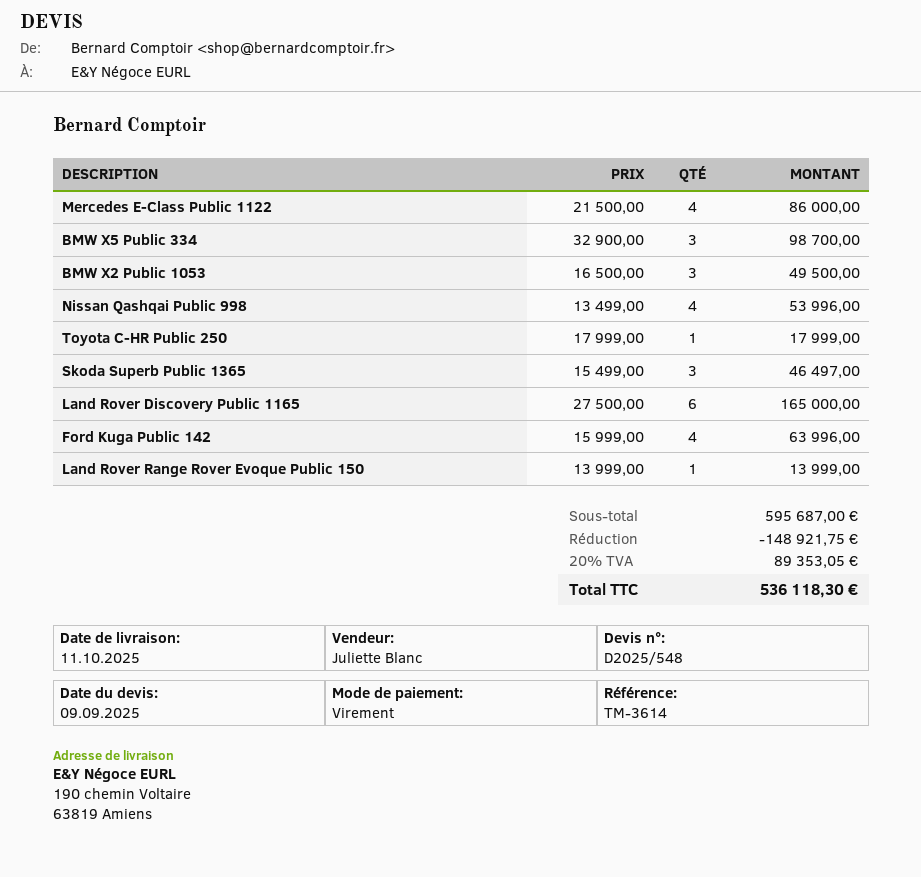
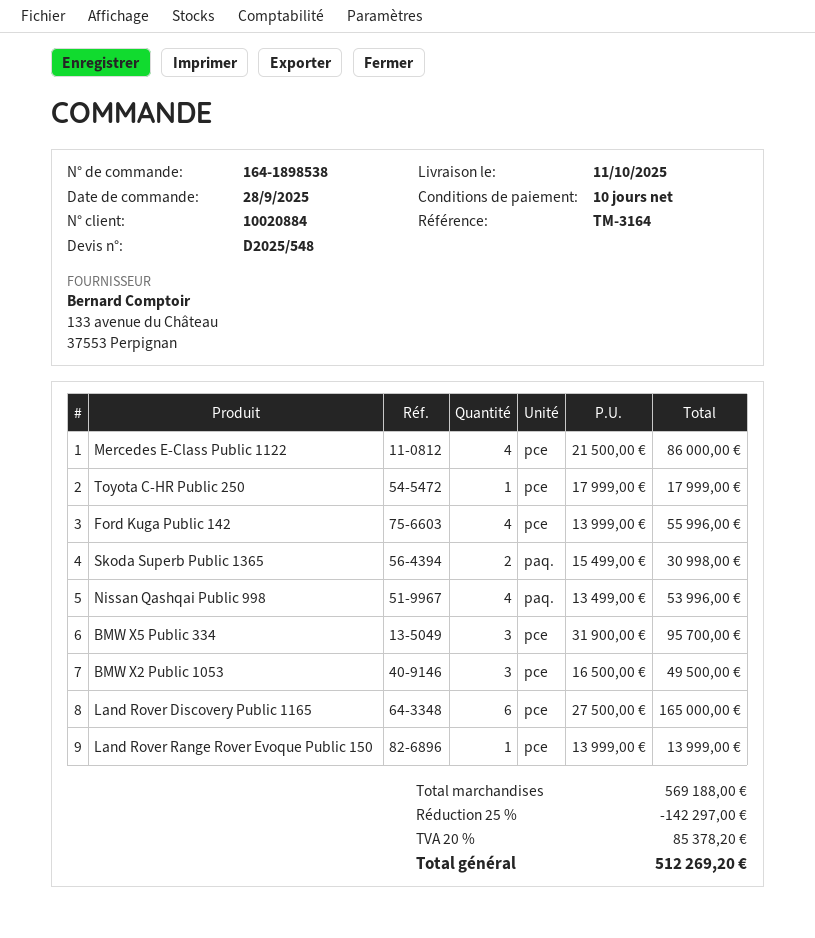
reference: TM-3614 -> TM-3164
BMW X5 Public 334: 3 x 32900.00 = 98700.00 -> 3 x 31900.00 = 95700.00
Skoda Superb Public 1365: 3 x 15499.00 = 46497.00 -> 2 x 15499.00 = 30998.00
Ford Kuga Public 142: 4 x 15999.00 = 63996.00 -> 4 x 13999.00 = 55996.00
subtotal: 595687.00 -> 569188.00
discount: 148921.75 -> 142297.00
tax: 20% = 89353.05 -> 20% = 85378.20
total: 536118.30 -> 512269.20

